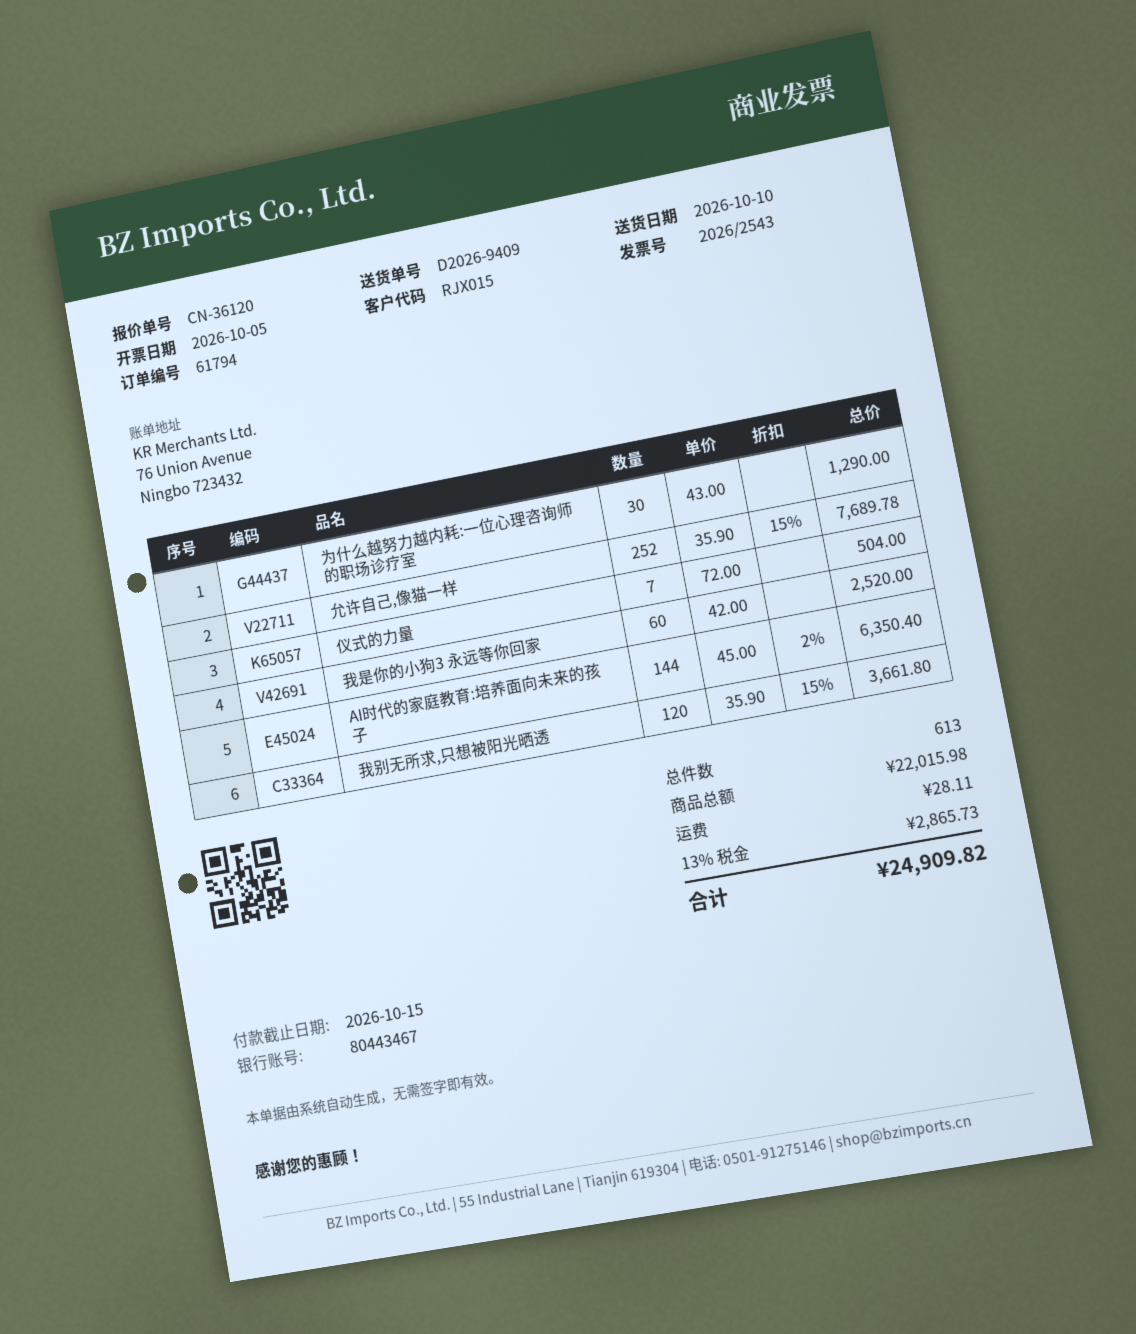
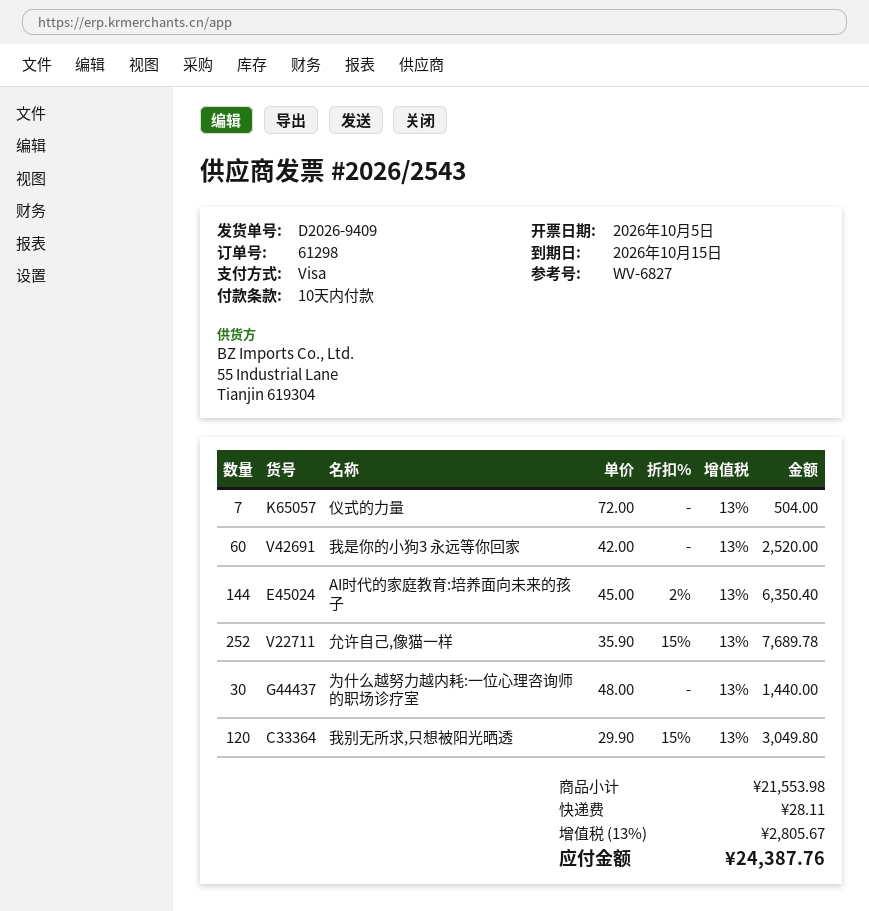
order number: 61794 -> 61298
为什么越努力越内耗:一位心理咨询师的职场诊疗室: 30 x 43.00 = 1290.00 -> 30 x 48.00 = 1440.00
我别无所求,只想被阳光晒透: 120 x 35.90 - 15% = 3661.80 -> 120 x 29.90 - 15% = 3049.80
subtotal: 22015.98 -> 21553.98
tax: 13% = 2865.73 -> 13% = 2805.67
total: 24909.82 -> 24387.76

